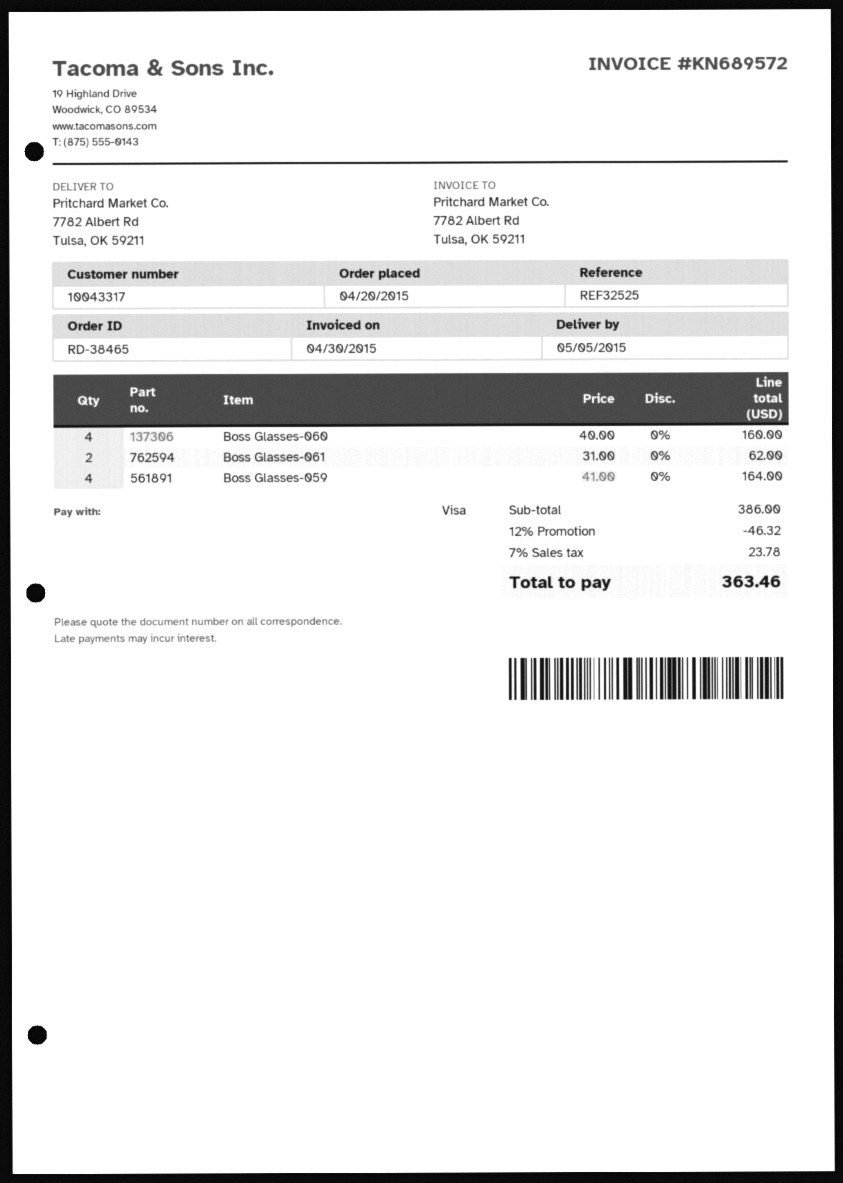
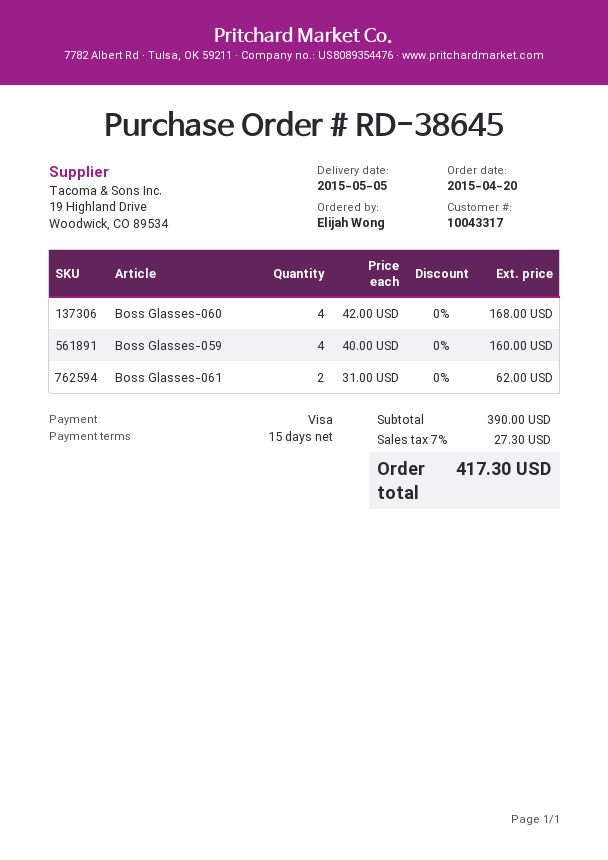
order number: RD-38465 -> RD-38645
Boss Glasses-060: 4 x 40.00 = 160.00 -> 4 x 42.00 = 168.00
Boss Glasses-059: 4 x 41.00 = 164.00 -> 4 x 40.00 = 160.00
subtotal: 386.00 -> 390.00
discount: 12% = 46.32 -> none
tax: 7% = 23.78 -> 7% = 27.30
total: 363.46 -> 417.30

